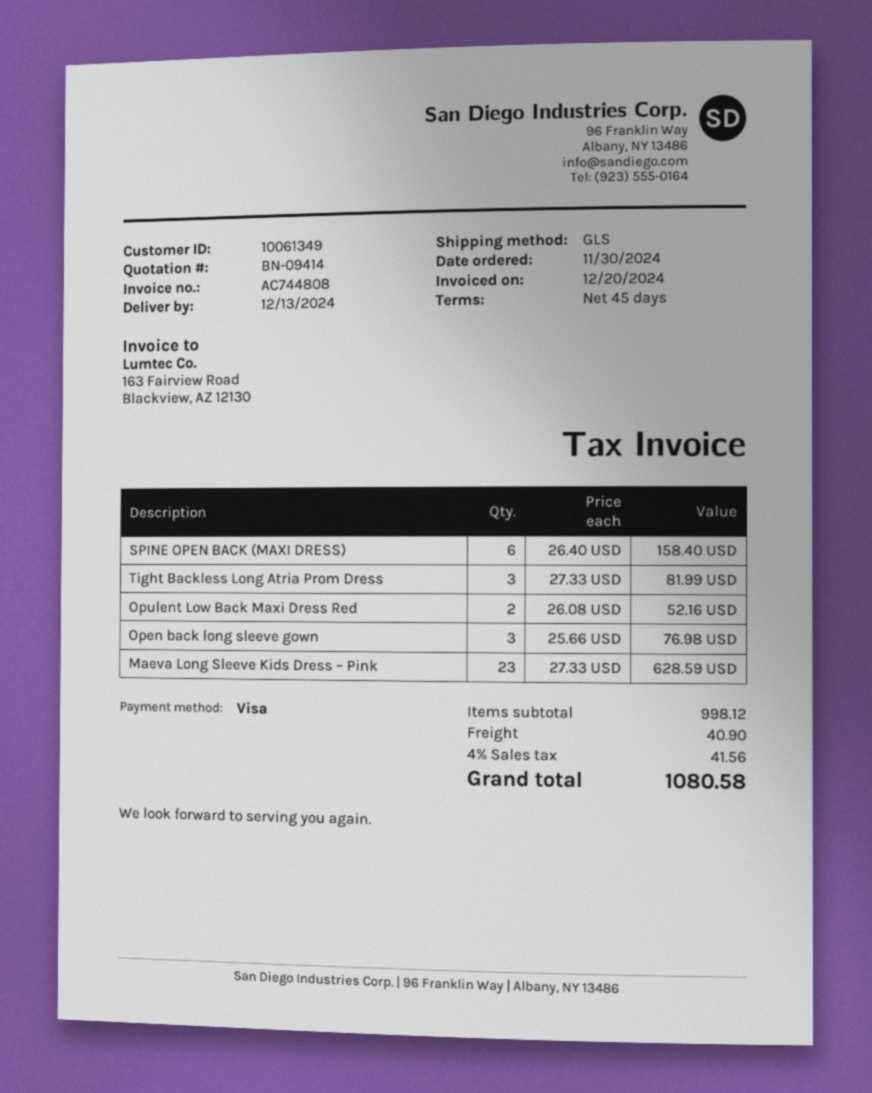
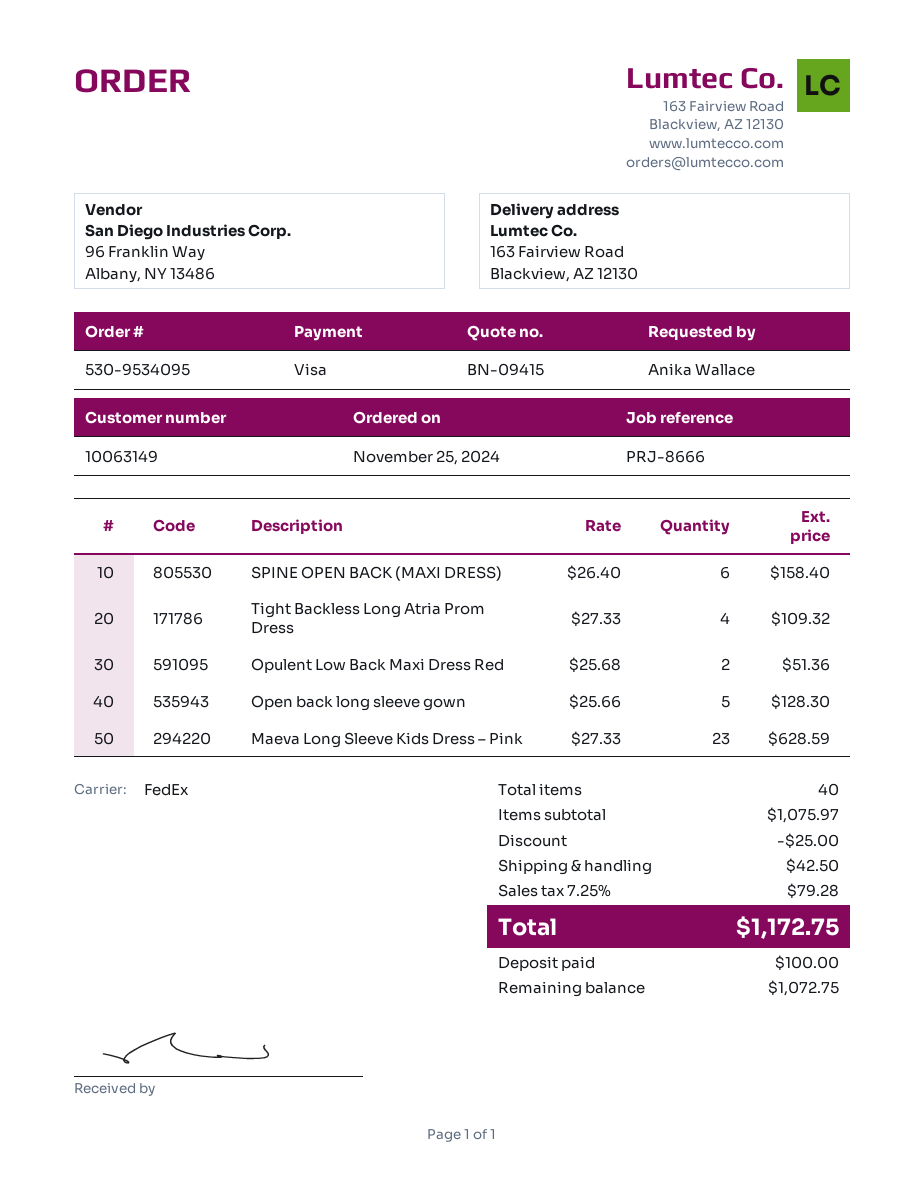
quote number: BN-09414 -> BN-09415
order date: 2024-11-30 -> 2024-11-25
customer number: 10061349 -> 10063149
shipping method: GLS -> FedEx
Tight Backless Long Atria Prom Dress: 3 x 27.33 = 81.99 -> 4 x 27.33 = 109.32
Opulent Low Back Maxi Dress Red: 2 x 26.08 = 52.16 -> 2 x 25.68 = 51.36
Open back long sleeve gown: 3 x 25.66 = 76.98 -> 5 x 25.66 = 128.30
subtotal: 998.12 -> 1075.97
discount: none -> 25.00
shipping: 40.90 -> 42.50
tax: 4% = 41.56 -> 7.25% = 79.28
total: 1080.58 -> 1172.75

